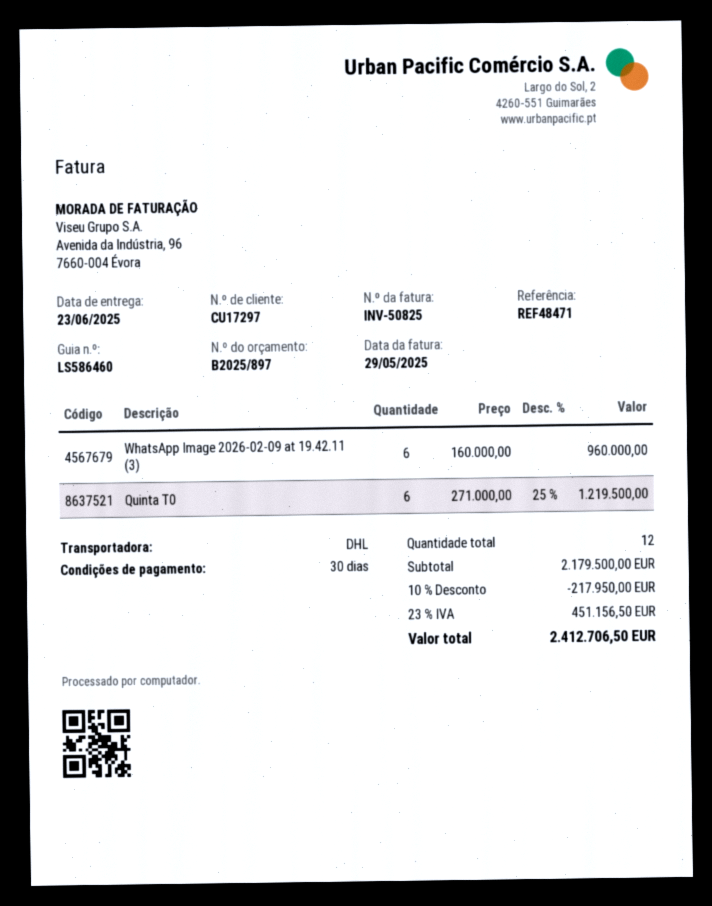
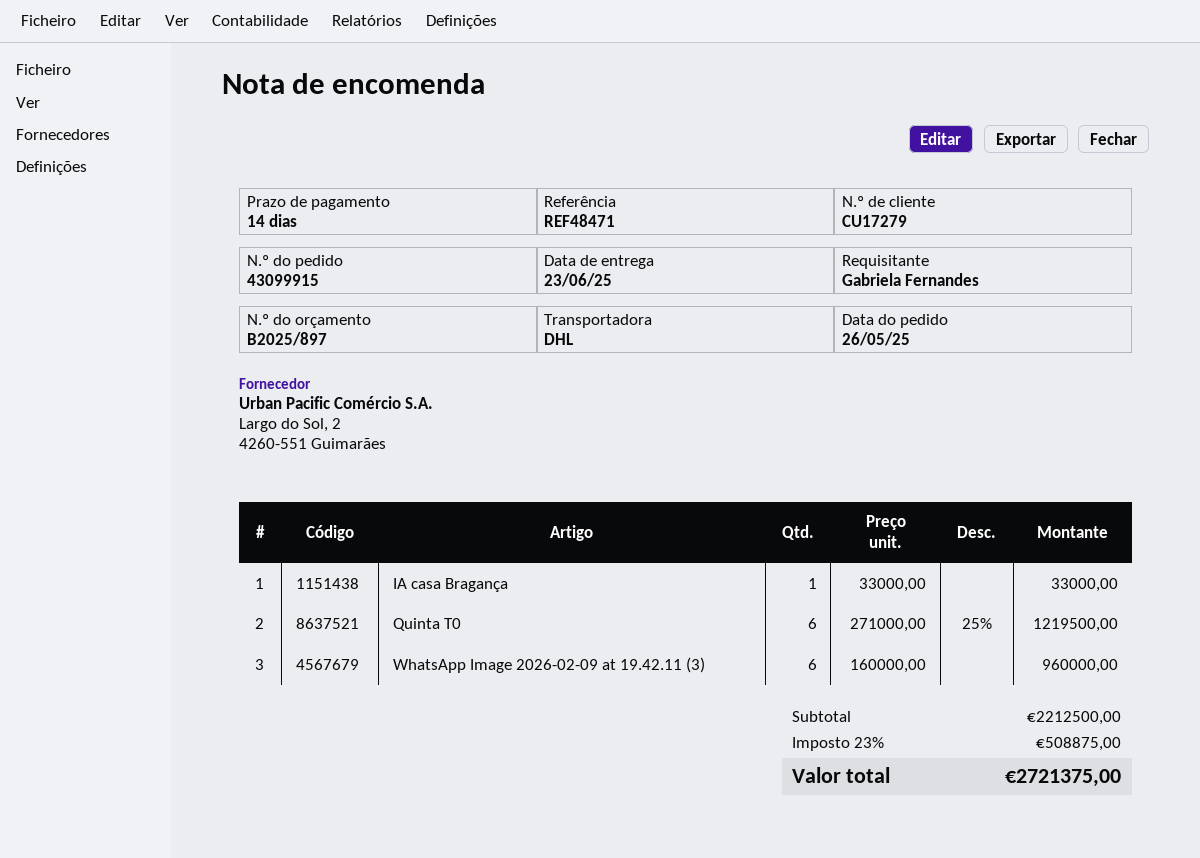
payment terms: 30 days -> 14 days
customer number: CU17297 -> CU17279
IA casa Bragança: none -> 1 x 33000.00 = 33000.00
subtotal: 2179500.00 -> 2212500.00
discount: 10% = 217950.00 -> none
tax: 23% = 451156.50 -> 23% = 508875.00
total: 2412706.50 -> 2721375.00

